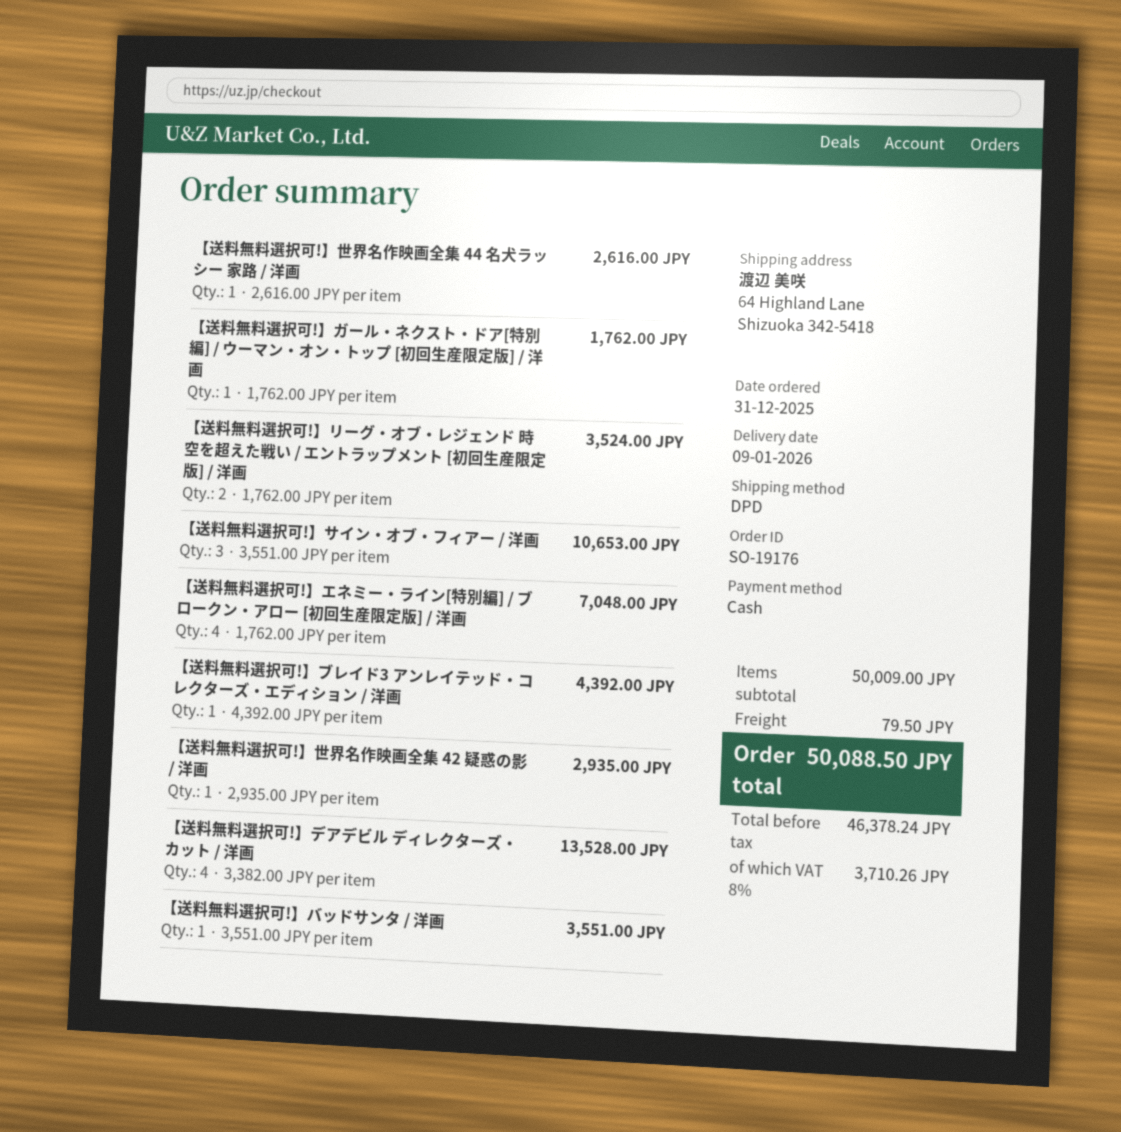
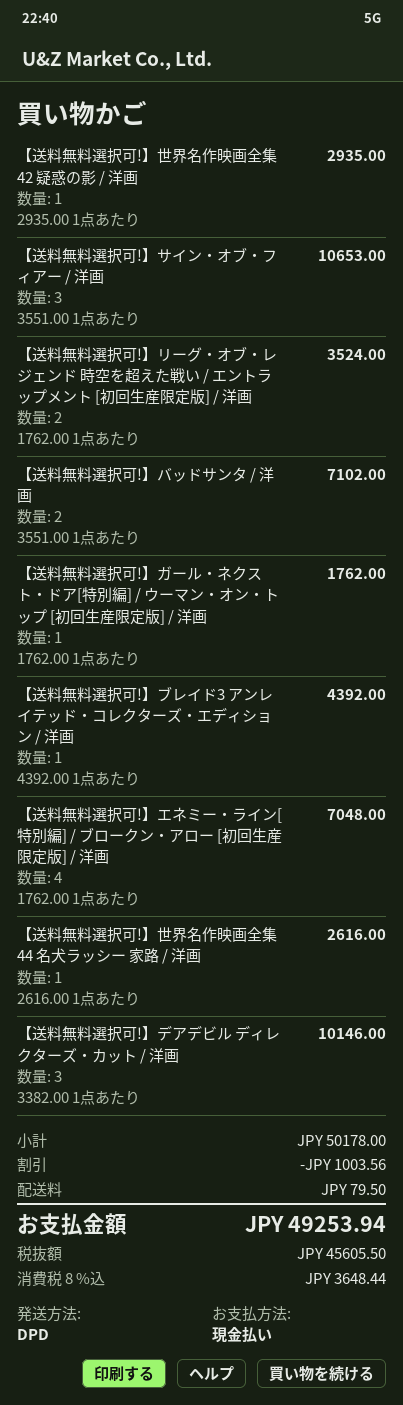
【送料無料選択可!】デアデビル ディレクターズ・カット / 洋画: 4 x 3382.00 = 13528.00 -> 3 x 3382.00 = 10146.00
【送料無料選択可!】バッドサンタ / 洋画: 1 x 3551.00 = 3551.00 -> 2 x 3551.00 = 7102.00
subtotal: 50009.00 -> 50178.00
discount: none -> 1003.56
net: 46378.24 -> 45605.50
tax: 8% = 3710.26 -> 8% = 3648.44
total: 50088.50 -> 49253.94

